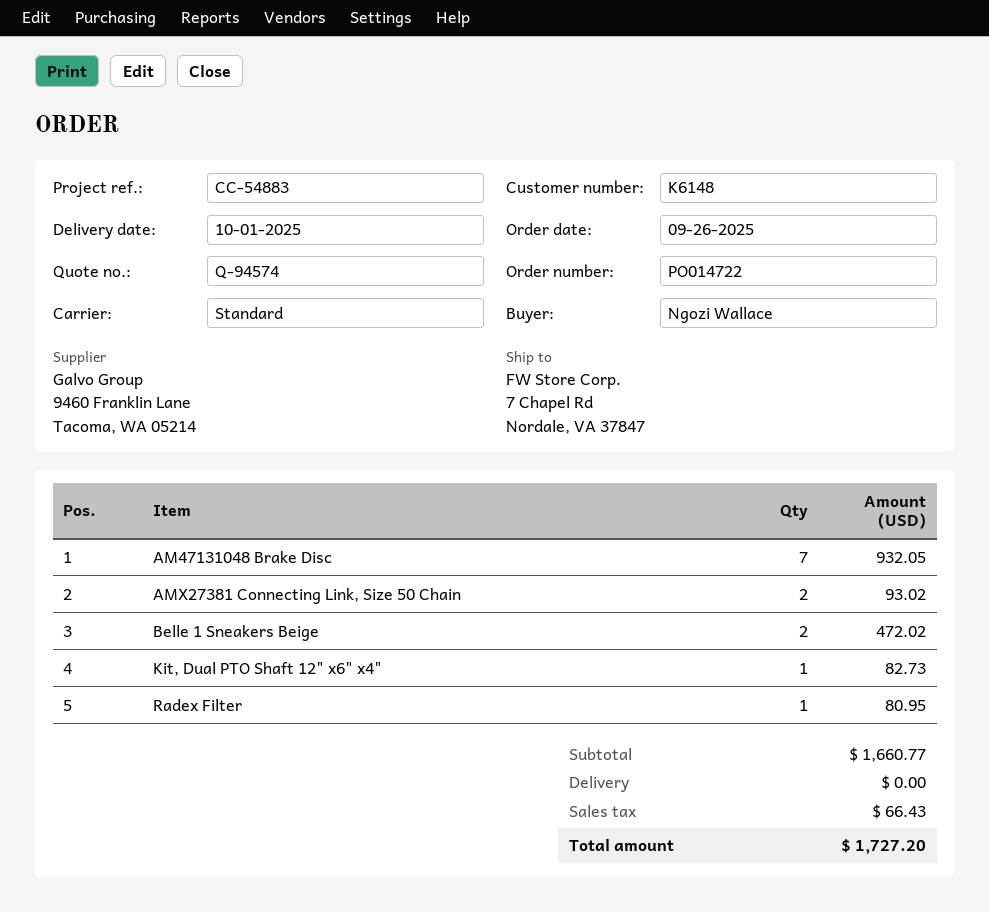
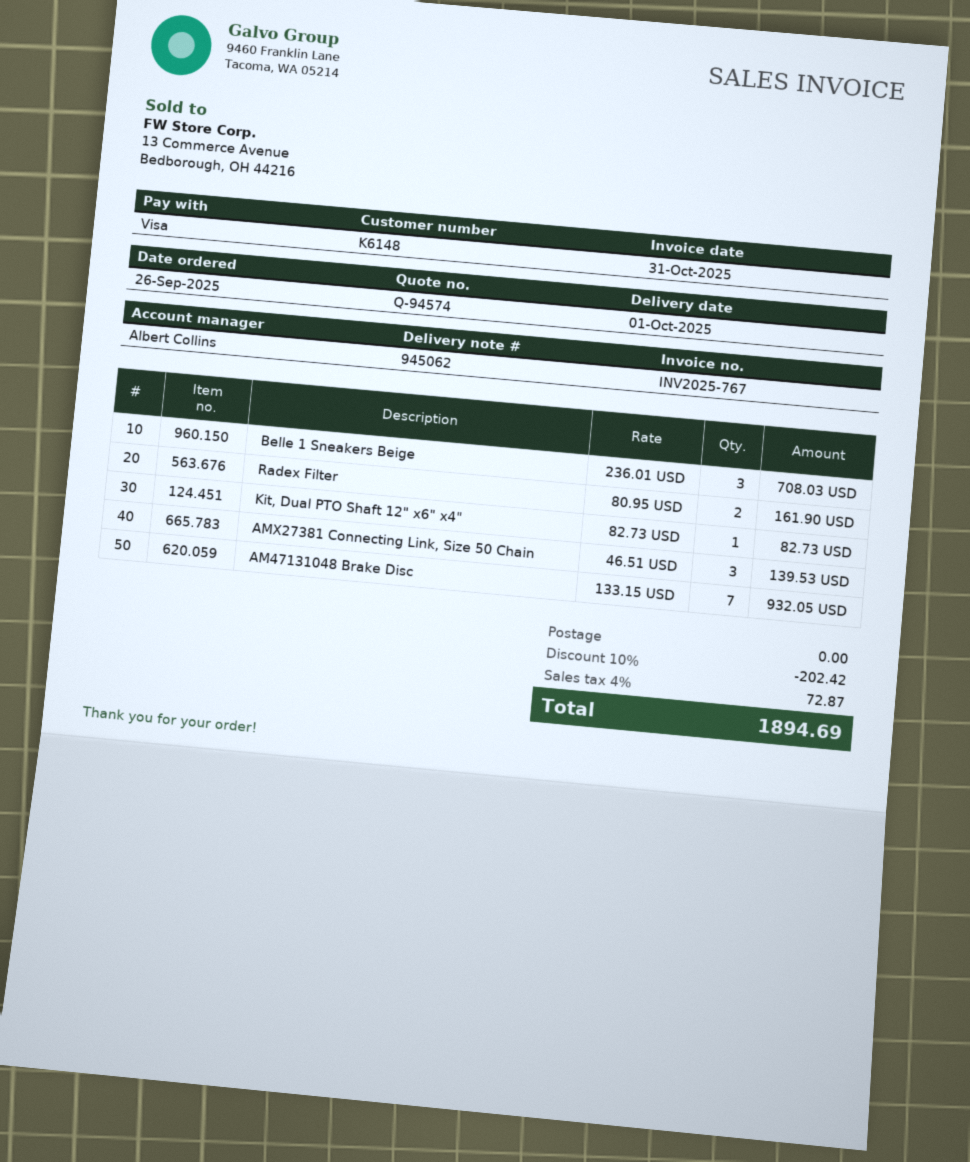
AMX27381 Connecting Link, Size 50 Chain: 2 for 93.02 -> 3 for 139.53
Belle 1 Sneakers Beige: 2 for 472.02 -> 3 for 708.03
Radex Filter: 1 for 80.95 -> 2 for 161.90
discount: none -> 10% = 202.42
tax: 66.43 -> 72.87
total: 1727.20 -> 1894.69

